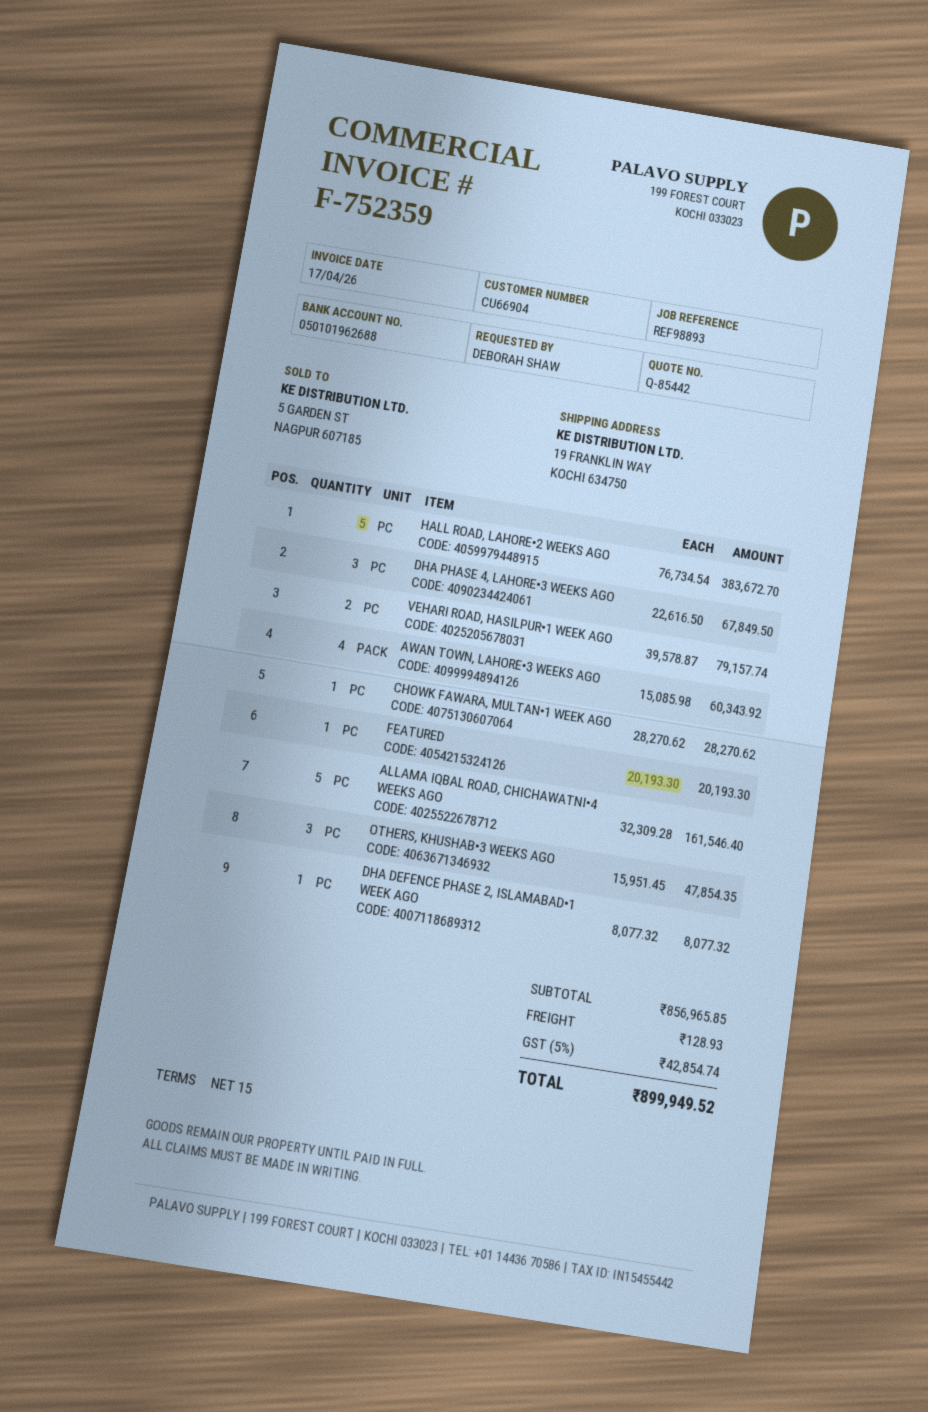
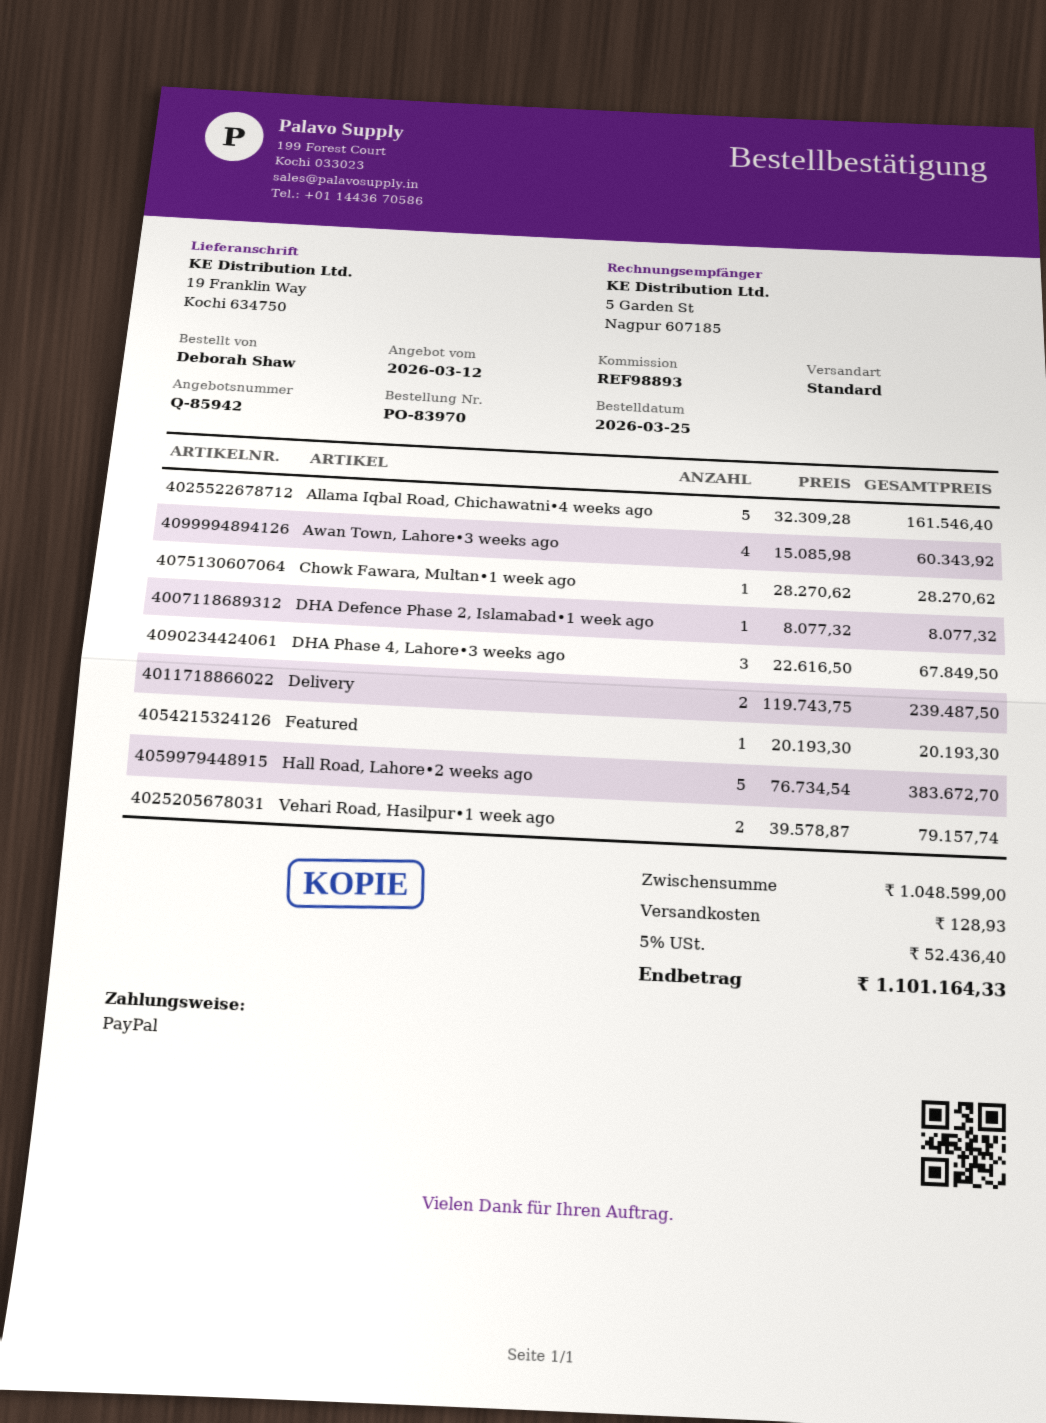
quote number: Q-85442 -> Q-85942
OTHERS, KHUSHAB•3 WEEKS AGO: 3 x 15951.45 = 47854.35 -> none
Delivery: none -> 2 x 119743.75 = 239487.50
subtotal: 856965.85 -> 1048599.00
tax: 5% = 42854.74 -> 5% = 52436.40
total: 899949.52 -> 1101164.33

